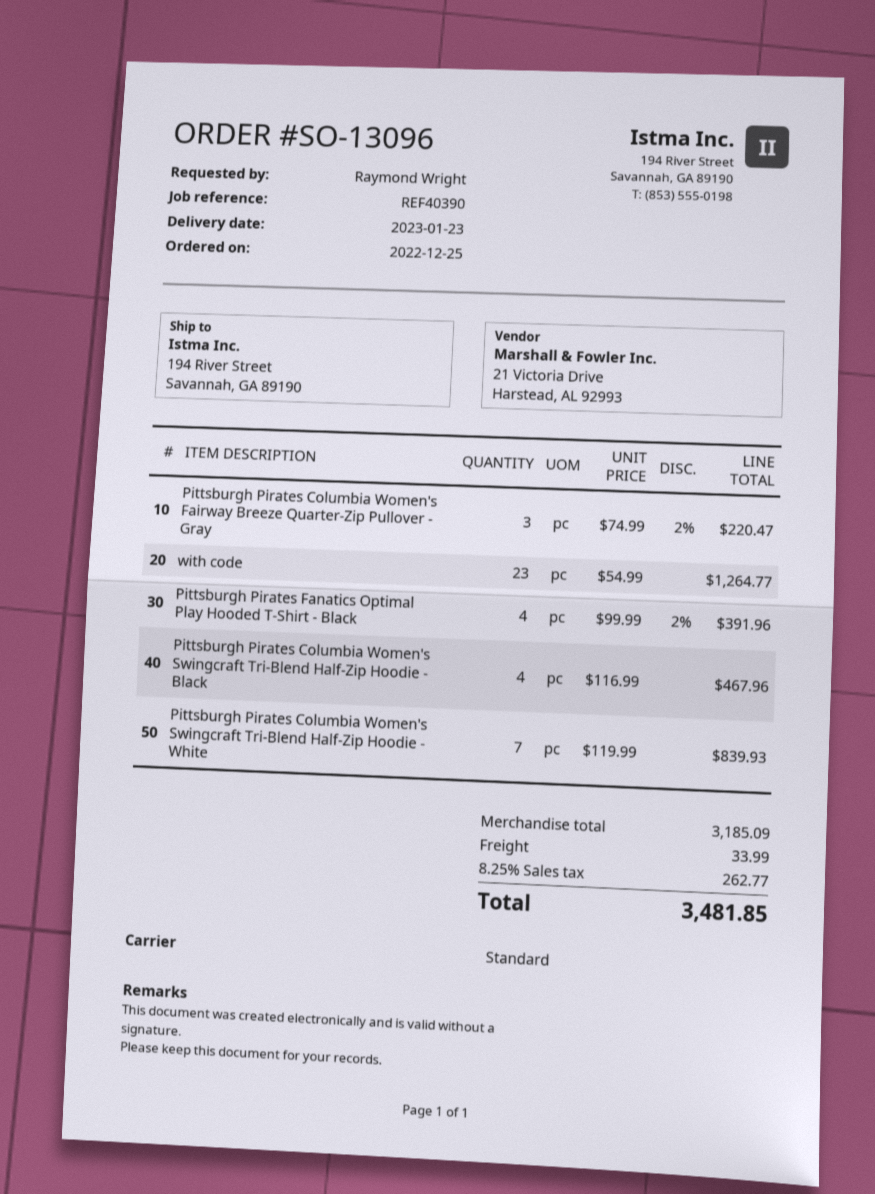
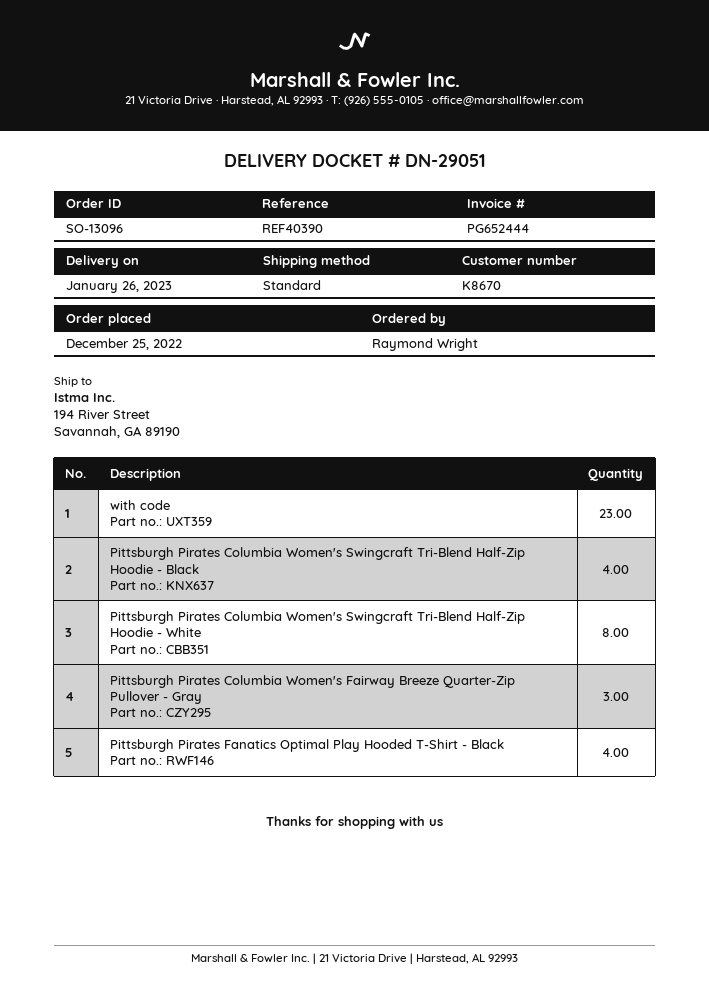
delivery date: 2023-01-23 -> 2023-01-26
Pittsburgh Pirates Columbia Women's Swingcraft Tri-Blend Half-Zip Hoodie - White: 7 -> 8

